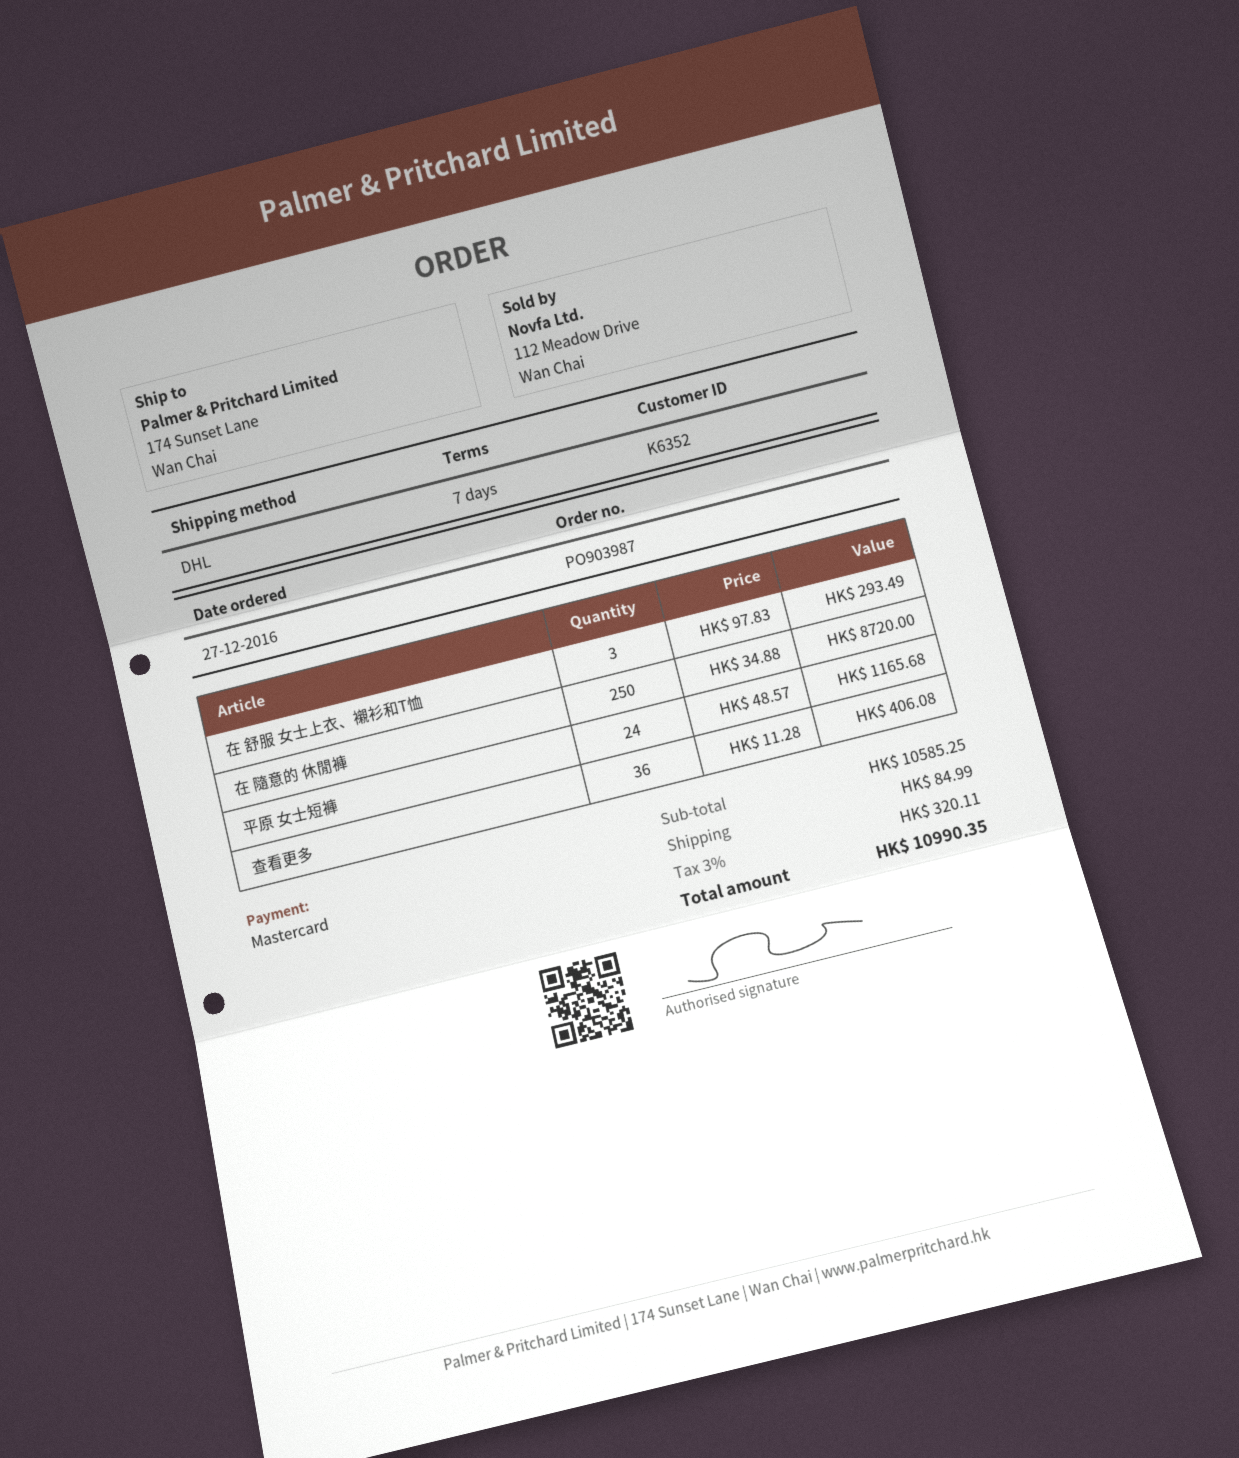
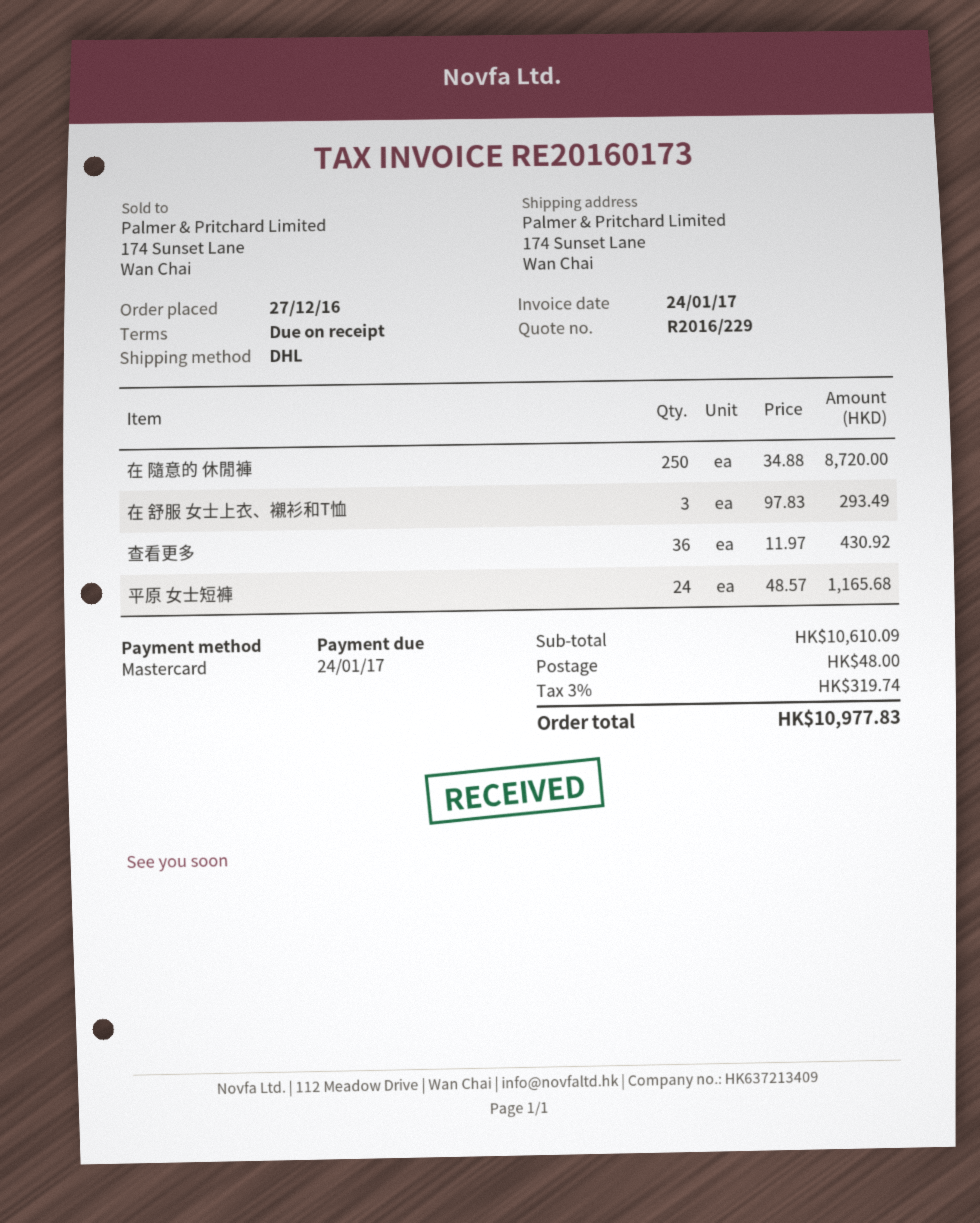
payment terms: 7 days -> on receipt
查看更多: 36 x 11.28 = 406.08 -> 36 x 11.97 = 430.92
subtotal: 10585.25 -> 10610.09
shipping: 84.99 -> 48.00
tax: 3% = 320.11 -> 3% = 319.74
total: 10990.35 -> 10977.83

